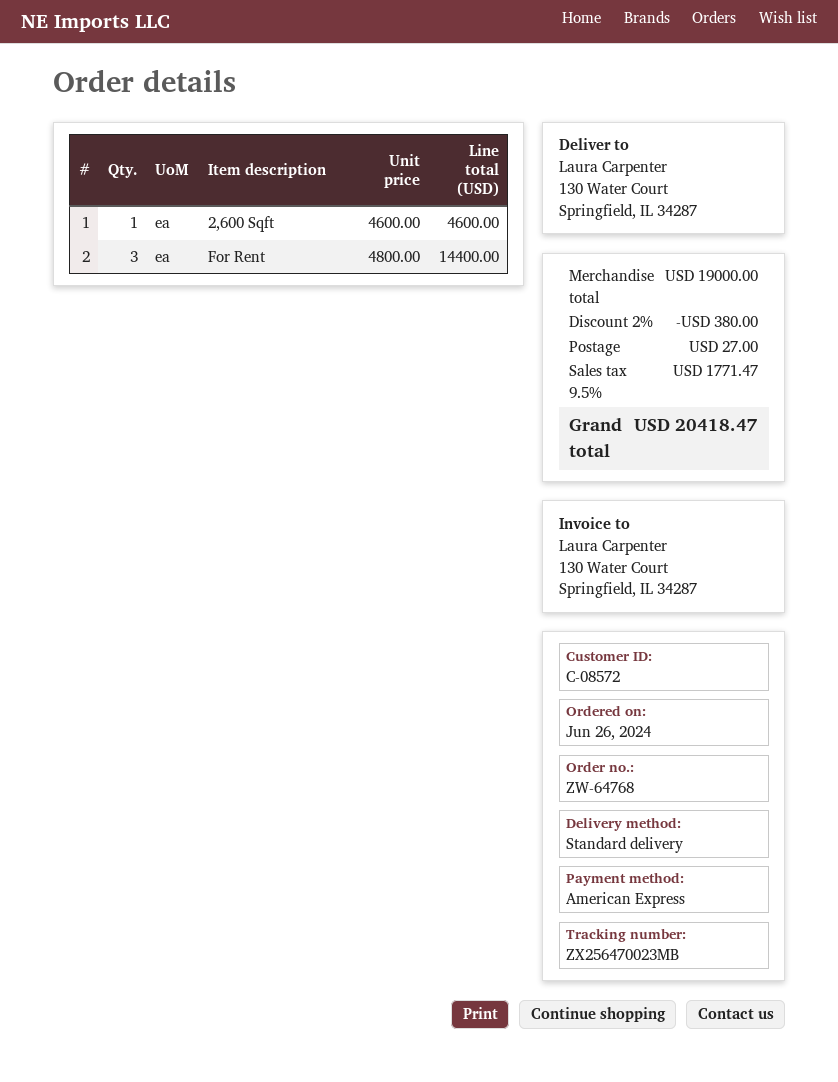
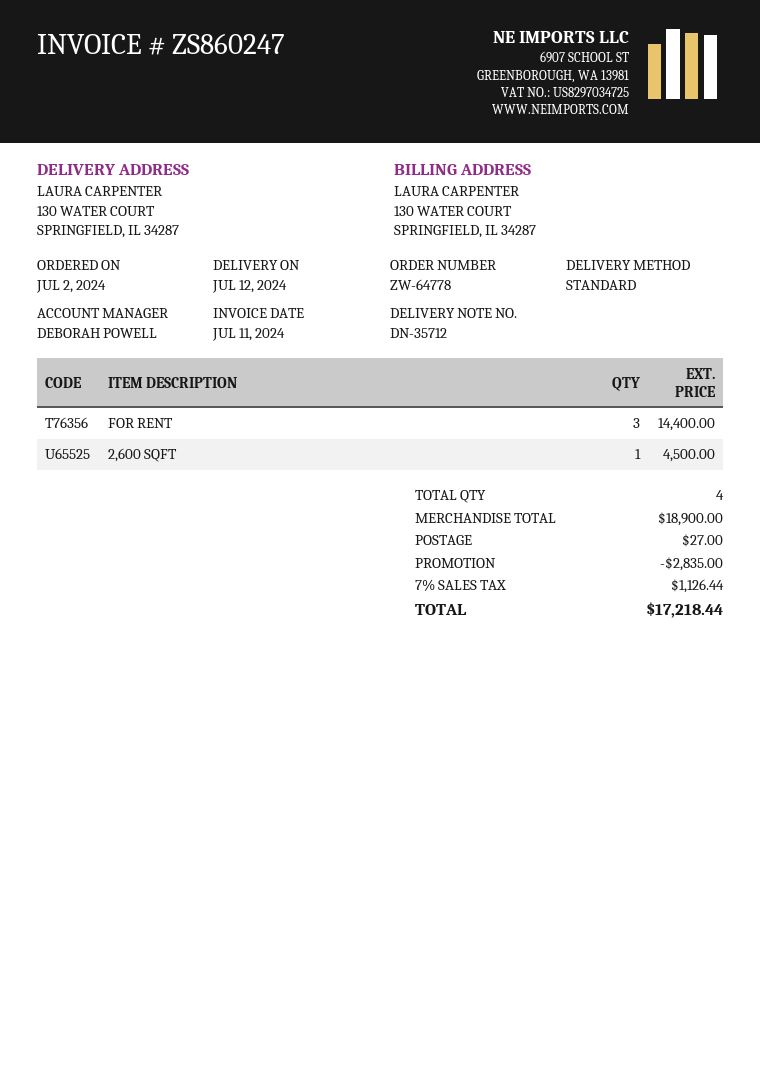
order number: ZW-64768 -> ZW-64778
order date: 2024-06-26 -> 2024-07-02
2,600 Sqft: 1 for 4600.00 -> 1 for 4500.00
subtotal: 19000.00 -> 18900.00
discount: 380.00 -> 2835.00
tax: 9.5% = 1771.47 -> 7% = 1126.44
total: 20418.47 -> 17218.44

